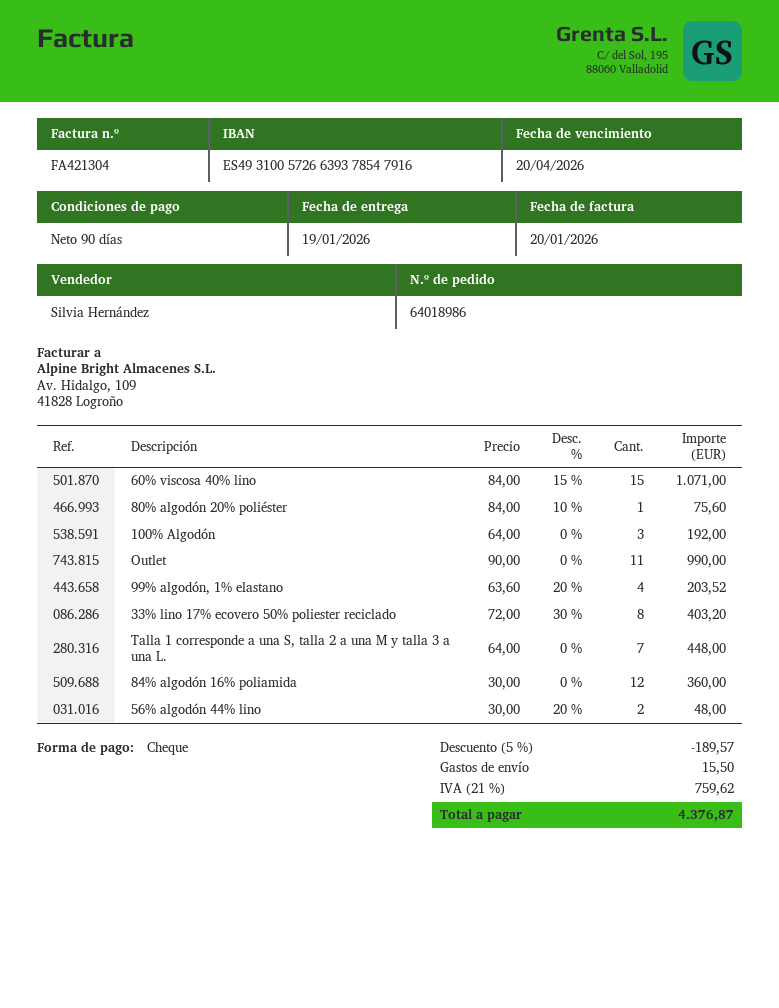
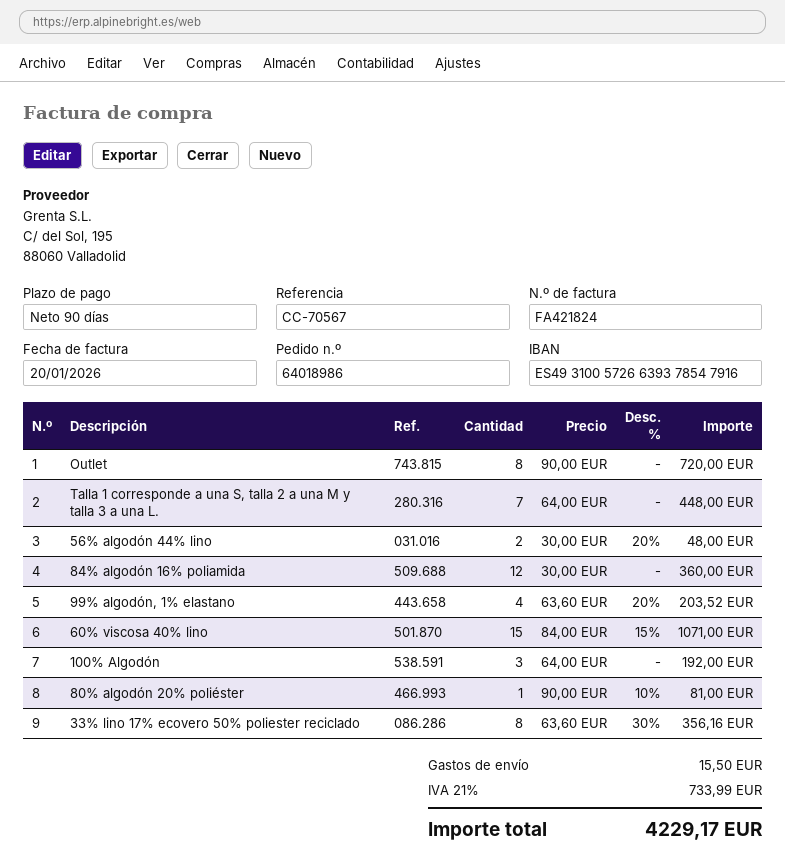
invoice number: FA421304 -> FA421824
80% algodón 20% poliéster: 1 x 84.00 - 10% = 75.60 -> 1 x 90.00 - 10% = 81.00
Outlet: 11 x 90.00 = 990.00 -> 8 x 90.00 = 720.00
33% lino 17% ecovero 50% poliester reciclado: 8 x 72.00 - 30% = 403.20 -> 8 x 63.60 - 30% = 356.16
discount: 5% = 189.57 -> none
tax: 21% = 759.62 -> 21% = 733.99
total: 4376.87 -> 4229.17

